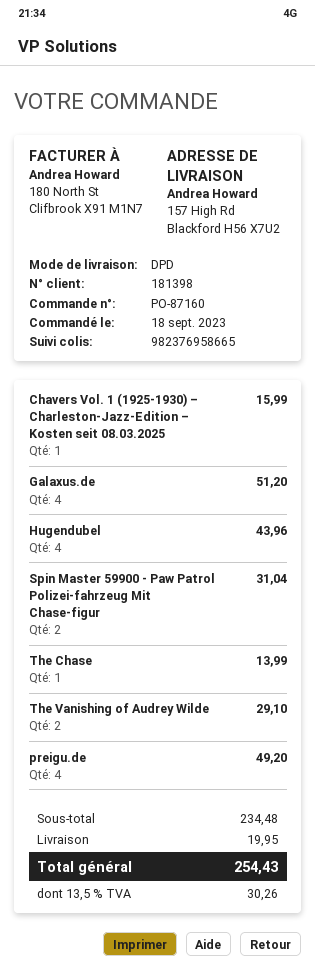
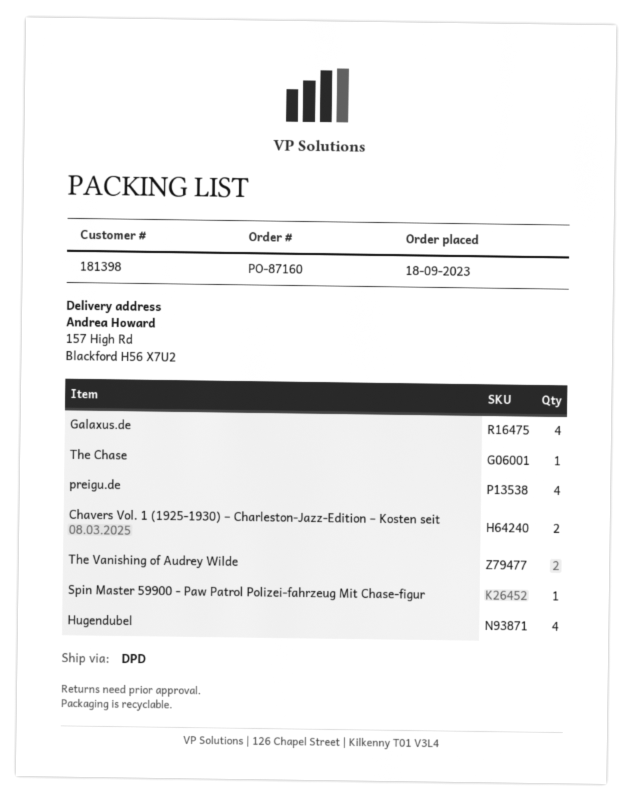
Chavers Vol. 1 (1925‑1930) – Charleston‑Jazz‑Edition – Kosten seit 08.03.2025: 1 -> 2
Spin Master 59900 - Paw Patrol Polizei-fahrzeug Mit Chase-figur: 2 -> 1

